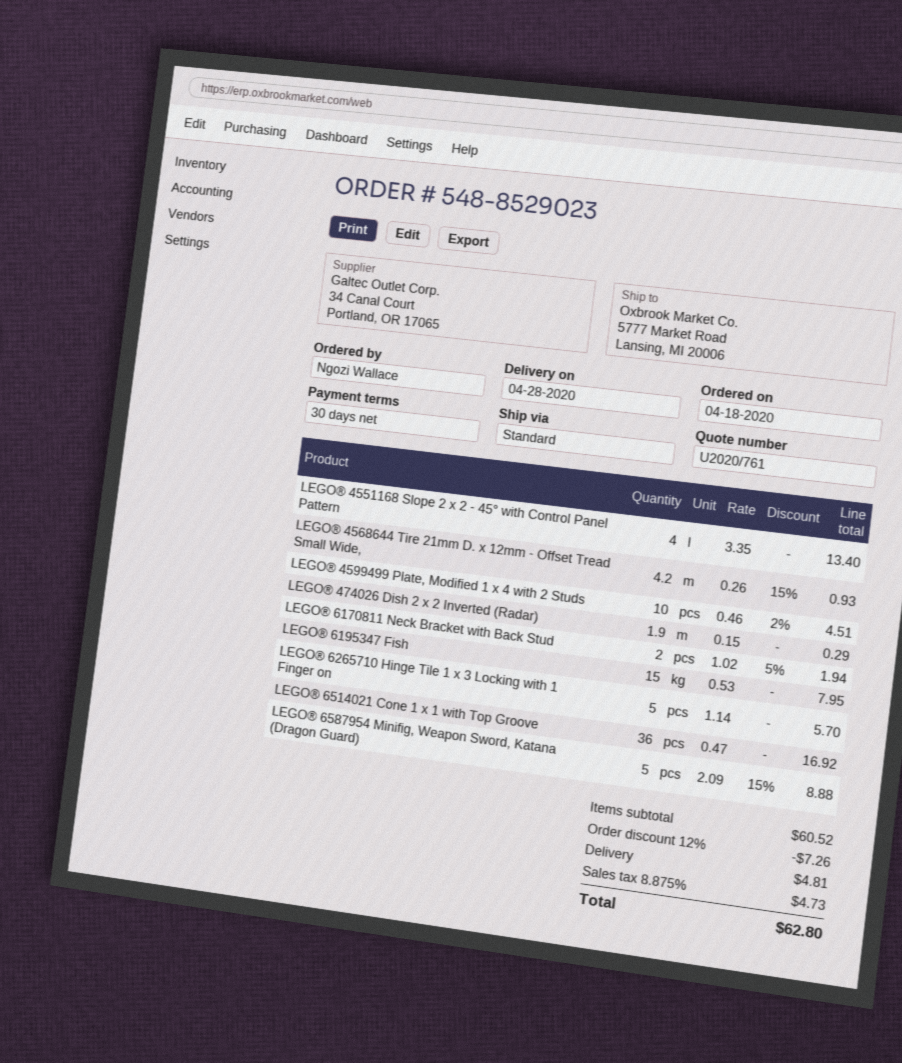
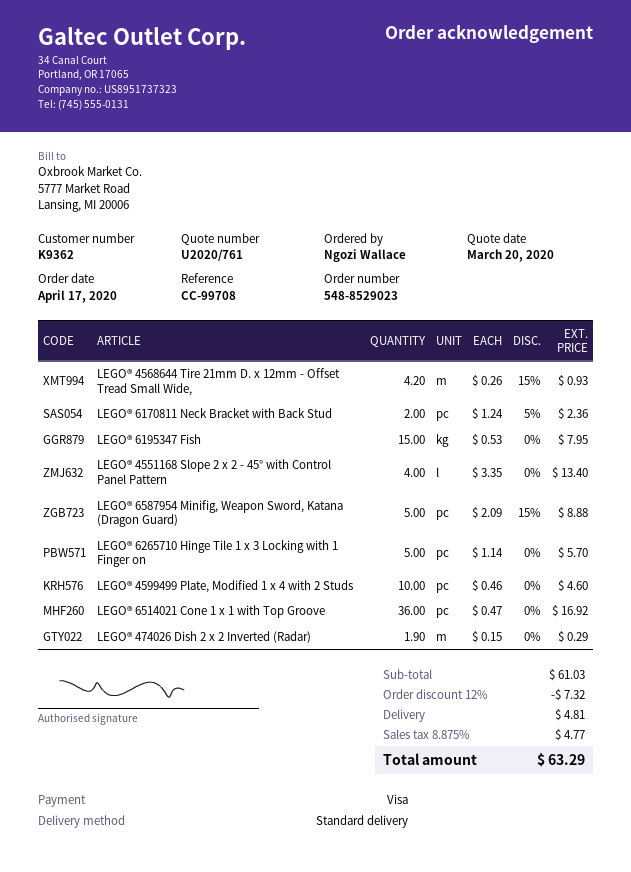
order date: 2020-04-18 -> 2020-04-17
LEGO® 4599499 Plate, Modified 1 x 4 with 2 Studs: 10 x 0.46 - 2% = 4.51 -> 10 x 0.46 = 4.60
LEGO® 6170811 Neck Bracket with Back Stud: 2 x 1.02 - 5% = 1.94 -> 2 x 1.24 - 5% = 2.36
subtotal: 60.52 -> 61.03
discount: 12% = 7.26 -> 12% = 7.32
tax: 8.875% = 4.73 -> 8.875% = 4.77
total: 62.80 -> 63.29

